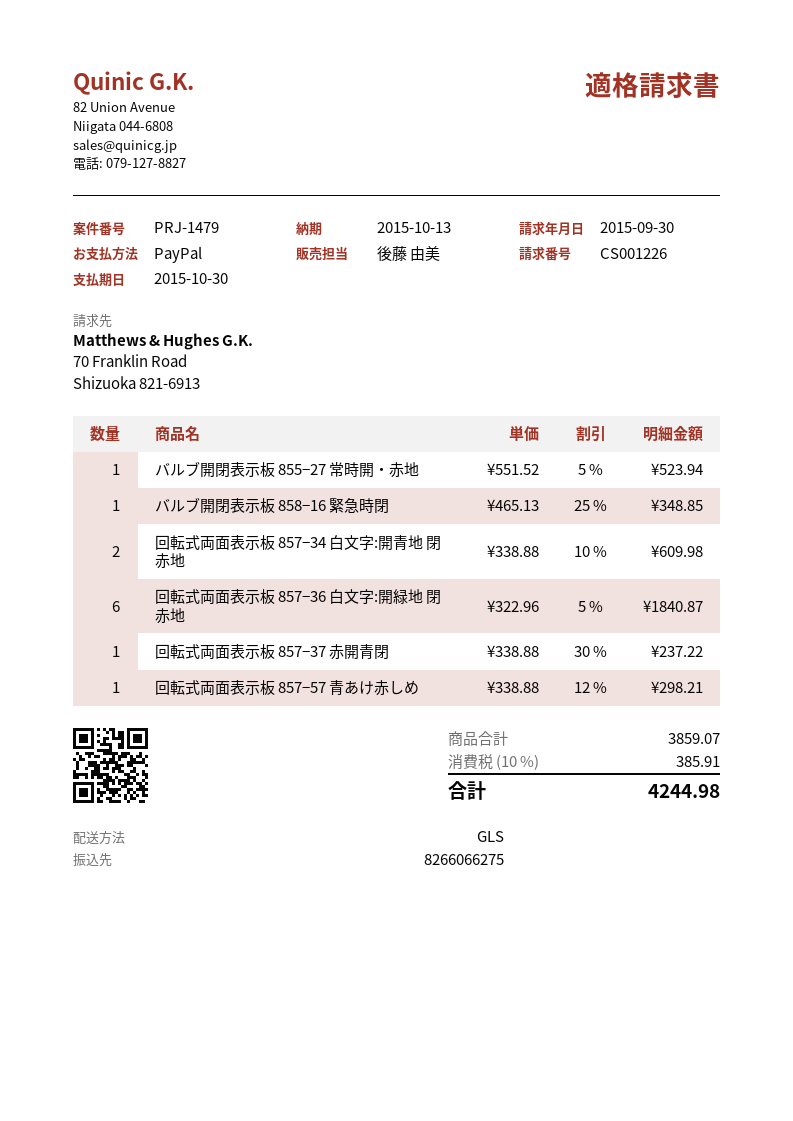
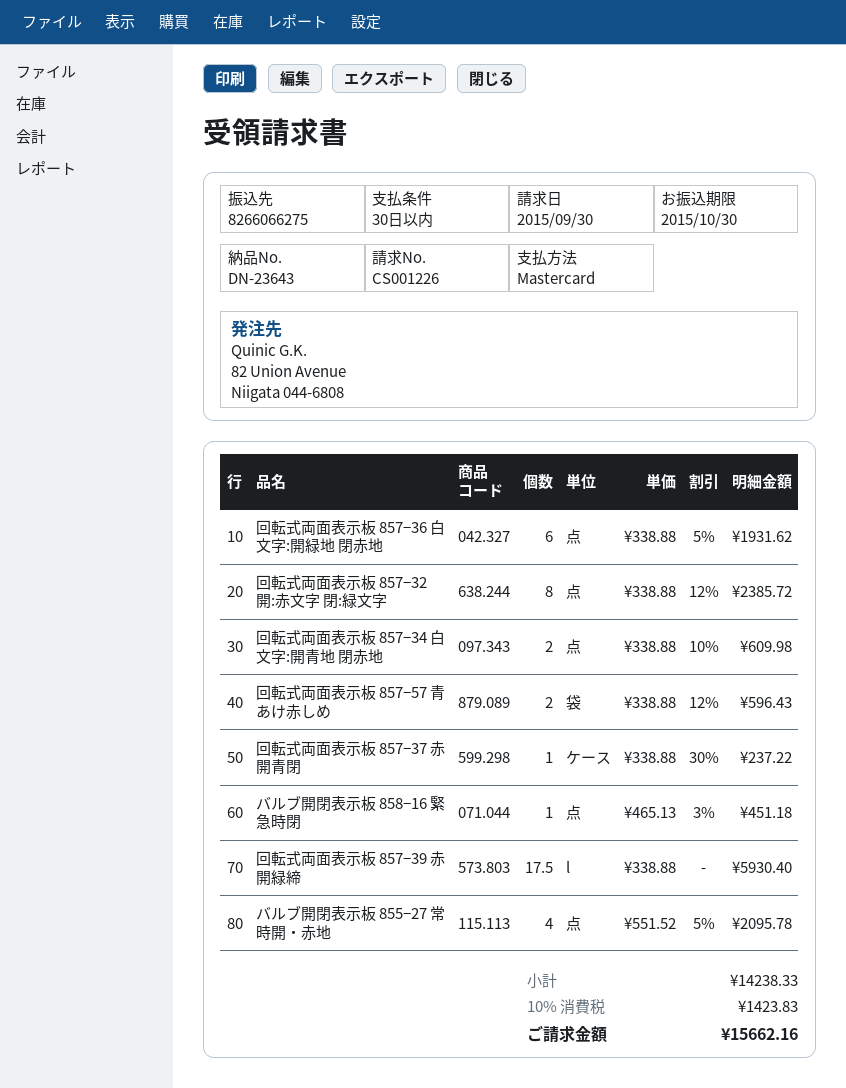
payment method: PayPal -> Mastercard
バルブ開閉表示板 855−27 常時開・赤地: 1 x 551.52 - 5% = 523.94 -> 4 x 551.52 - 5% = 2095.78
バルブ開閉表示板 858−16 緊急時閉: 1 x 465.13 - 25% = 348.85 -> 1 x 465.13 - 3% = 451.18
回転式両面表示板 857−36 白文字:開緑地 閉赤地: 6 x 322.96 - 5% = 1840.87 -> 6 x 338.88 - 5% = 1931.62
回転式両面表示板 857−57 青あけ赤しめ: 1 x 338.88 - 12% = 298.21 -> 2 x 338.88 - 12% = 596.43
回転式両面表示板 857−32 開:赤文字 閉:緑文字: none -> 8 x 338.88 - 12% = 2385.72
回転式両面表示板 857−39 赤開緑締: none -> 17.5 x 338.88 = 5930.40
subtotal: 3859.07 -> 14238.33
tax: 10% = 385.91 -> 10% = 1423.83
total: 4244.98 -> 15662.16

